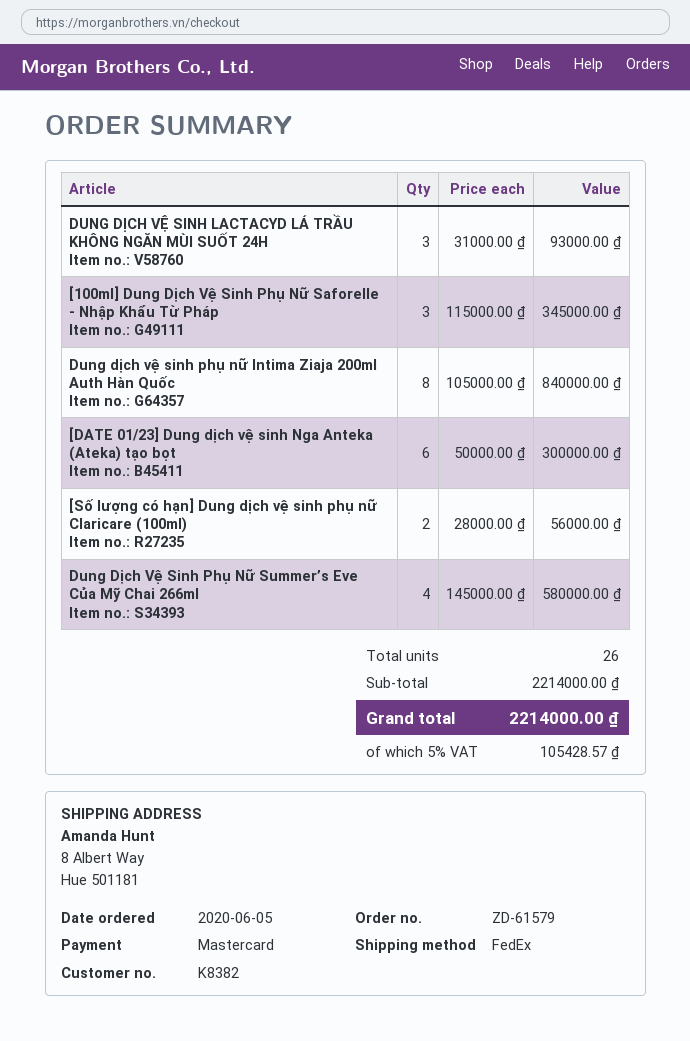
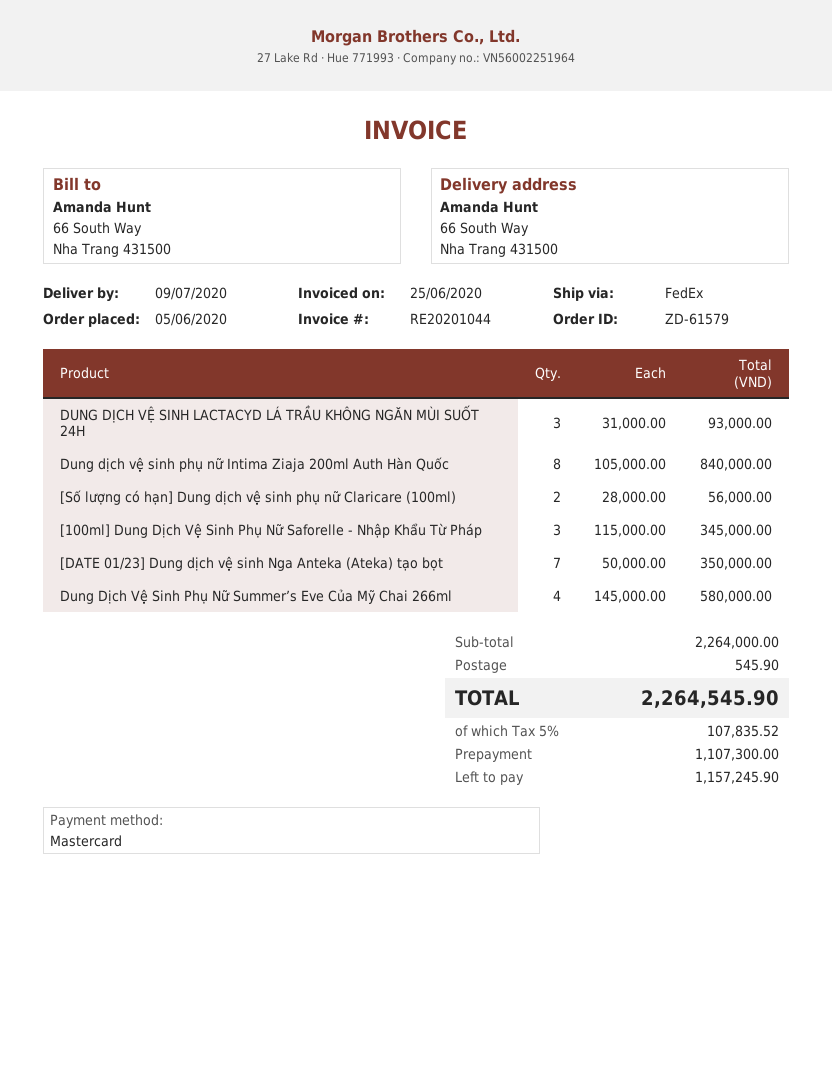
ship to: 8 Albert Way, Hue 501181 -> 66 South Way, Nha Trang 431500
[DATE 01/23] Dung dịch vệ sinh Nga Anteka (Ateka) tạo bọt: 6 x 50000.00 = 300000.00 -> 7 x 50000.00 = 350000.00
subtotal: 2214000.00 -> 2264000.00
shipping: none -> 545.90
tax: 5% = 105428.57 -> 5% = 107835.52
total: 2214000.00 -> 2264545.90

